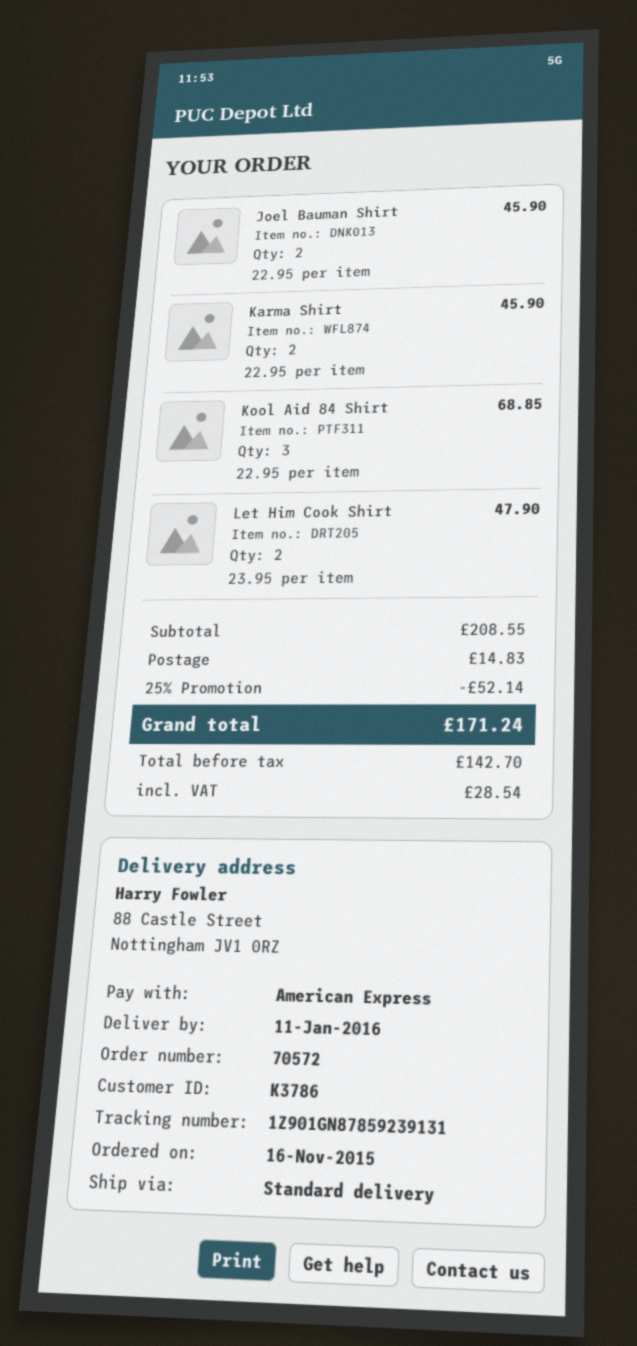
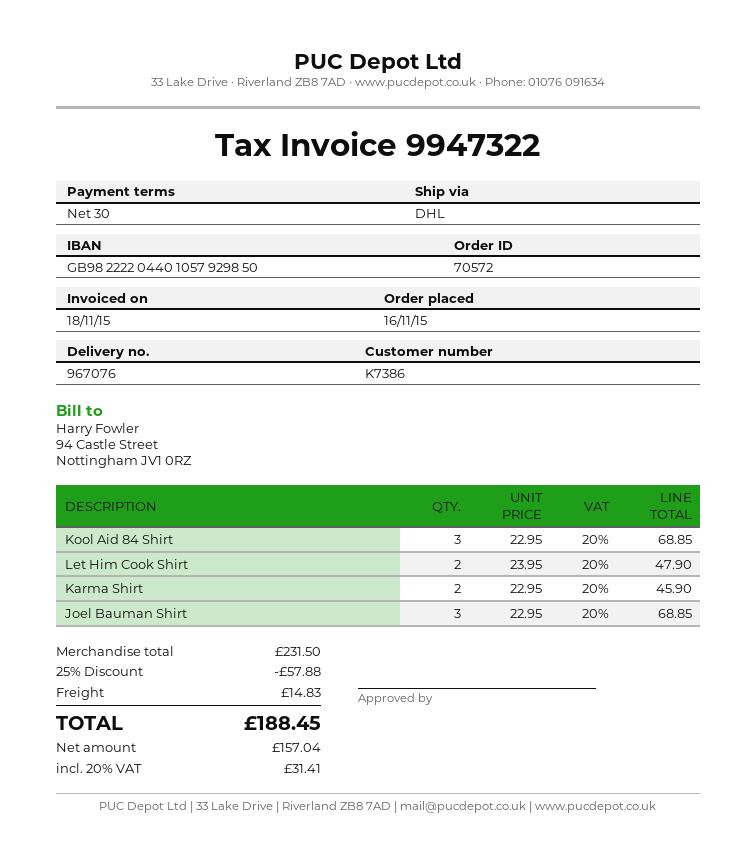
customer number: K3786 -> K7386
shipping method: standard -> DHL
Joel Bauman Shirt: 2 x 22.95 = 45.90 -> 3 x 22.95 = 68.85
subtotal: 208.55 -> 231.50
discount: 25% = 52.14 -> 25% = 57.88
net: 142.70 -> 157.04
tax: 28.54 -> 31.41
total: 171.24 -> 188.45

